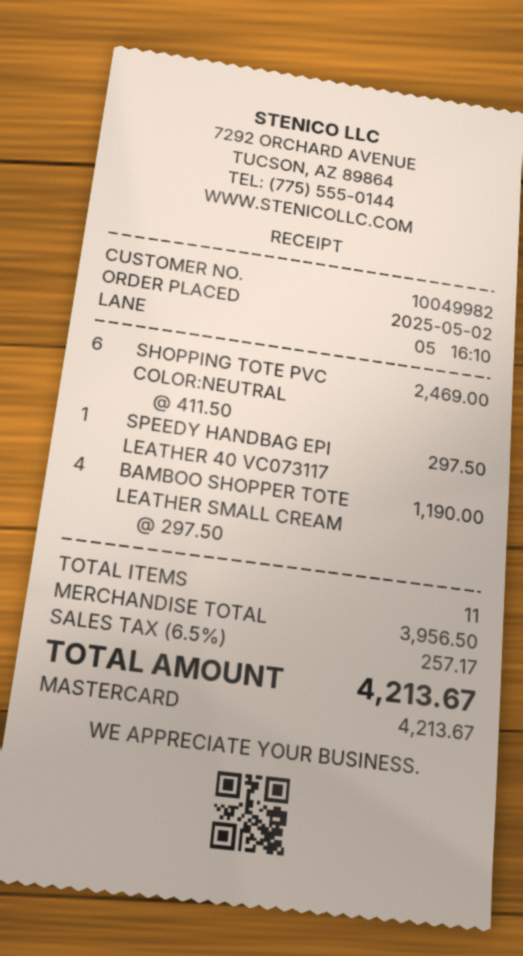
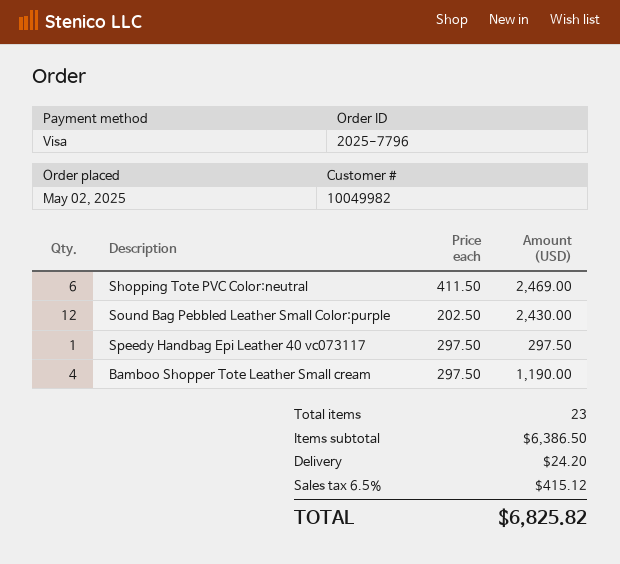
payment method: Mastercard -> Visa
Sound Bag Pebbled Leather Small Color:purple: none -> 12 x 202.50 = 2430.00
total quantity: 11 -> 23
subtotal: 3956.50 -> 6386.50
shipping: none -> 24.20
tax: 6.5% = 257.17 -> 6.5% = 415.12
total: 4213.67 -> 6825.82

